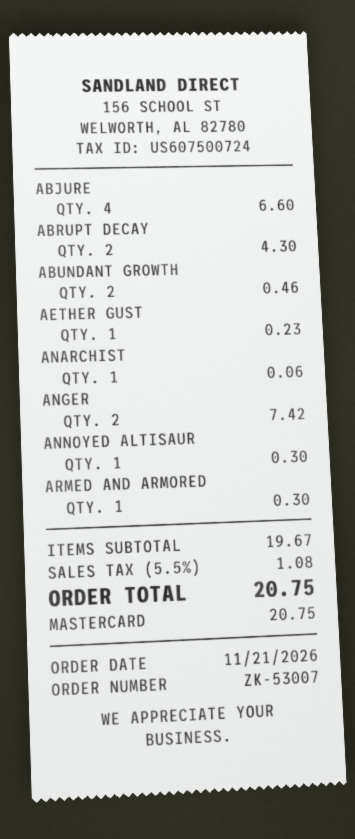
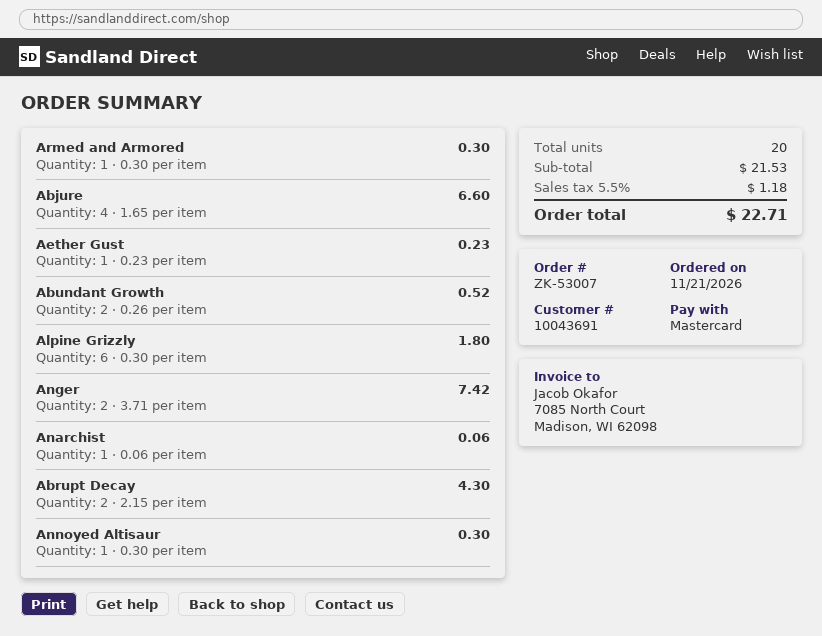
ABUNDANT GROWTH: 2 for 0.46 -> 2 for 0.52
Alpine Grizzly: none -> 6 for 1.80
subtotal: 19.67 -> 21.53
tax: 5.5% = 1.08 -> 5.5% = 1.18
total: 20.75 -> 22.71

